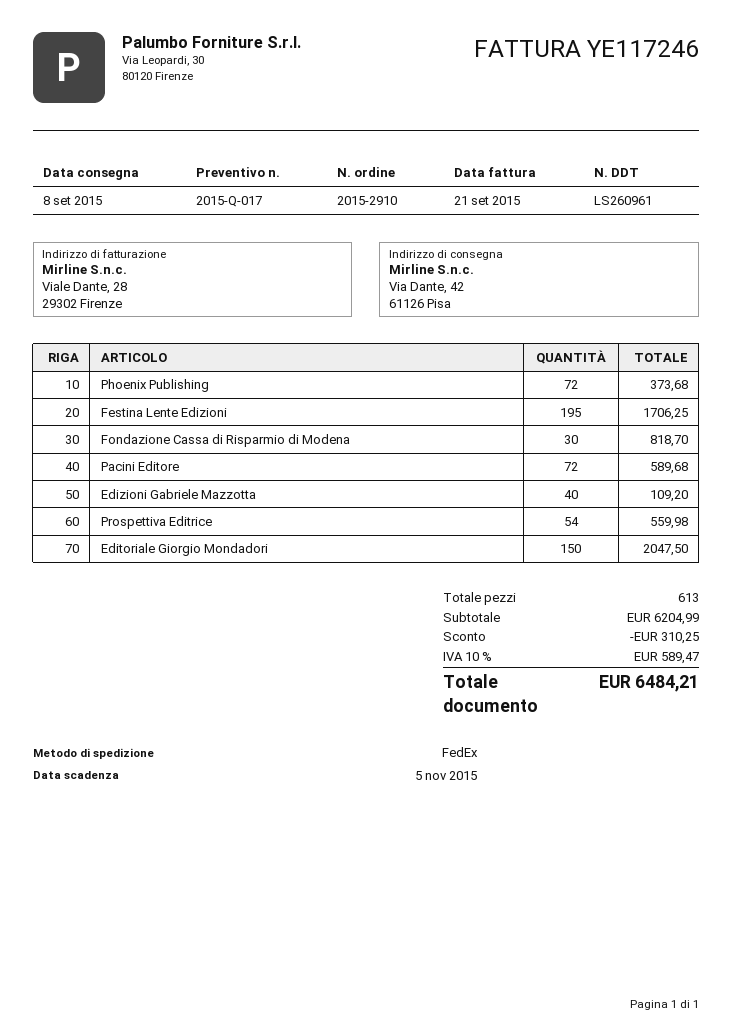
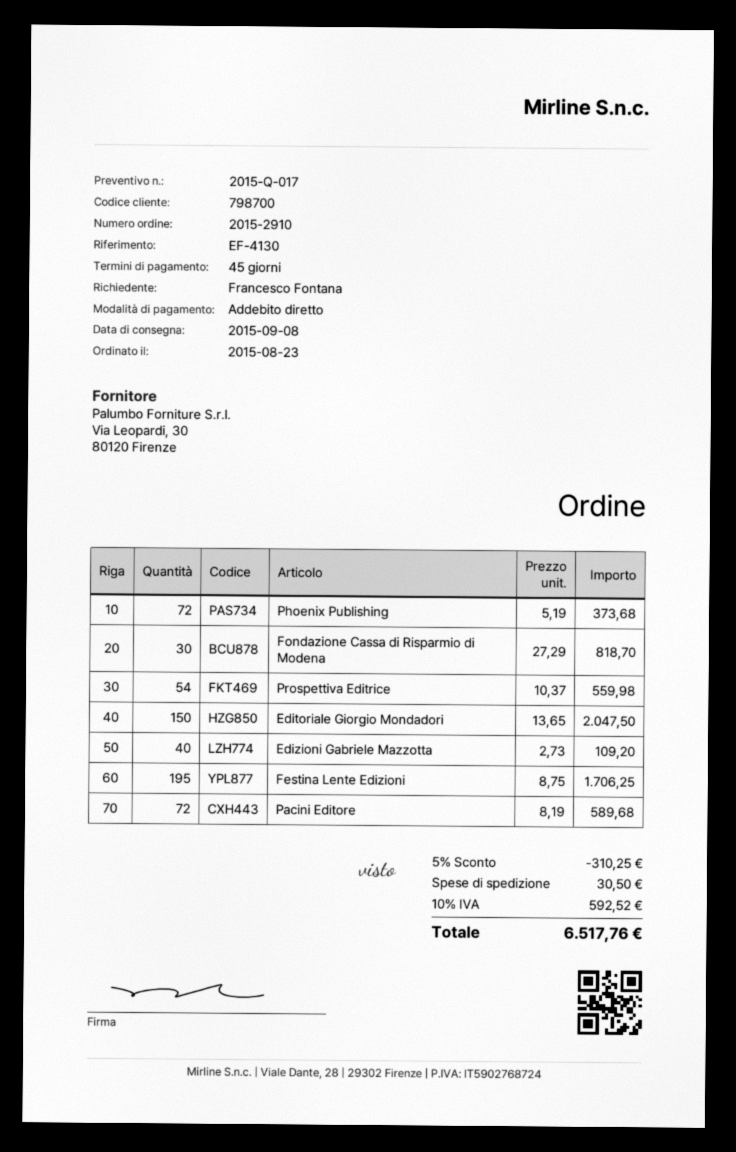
shipping: none -> 30.50
tax: 10% = 589.47 -> 10% = 592.52
total: 6484.21 -> 6517.76

